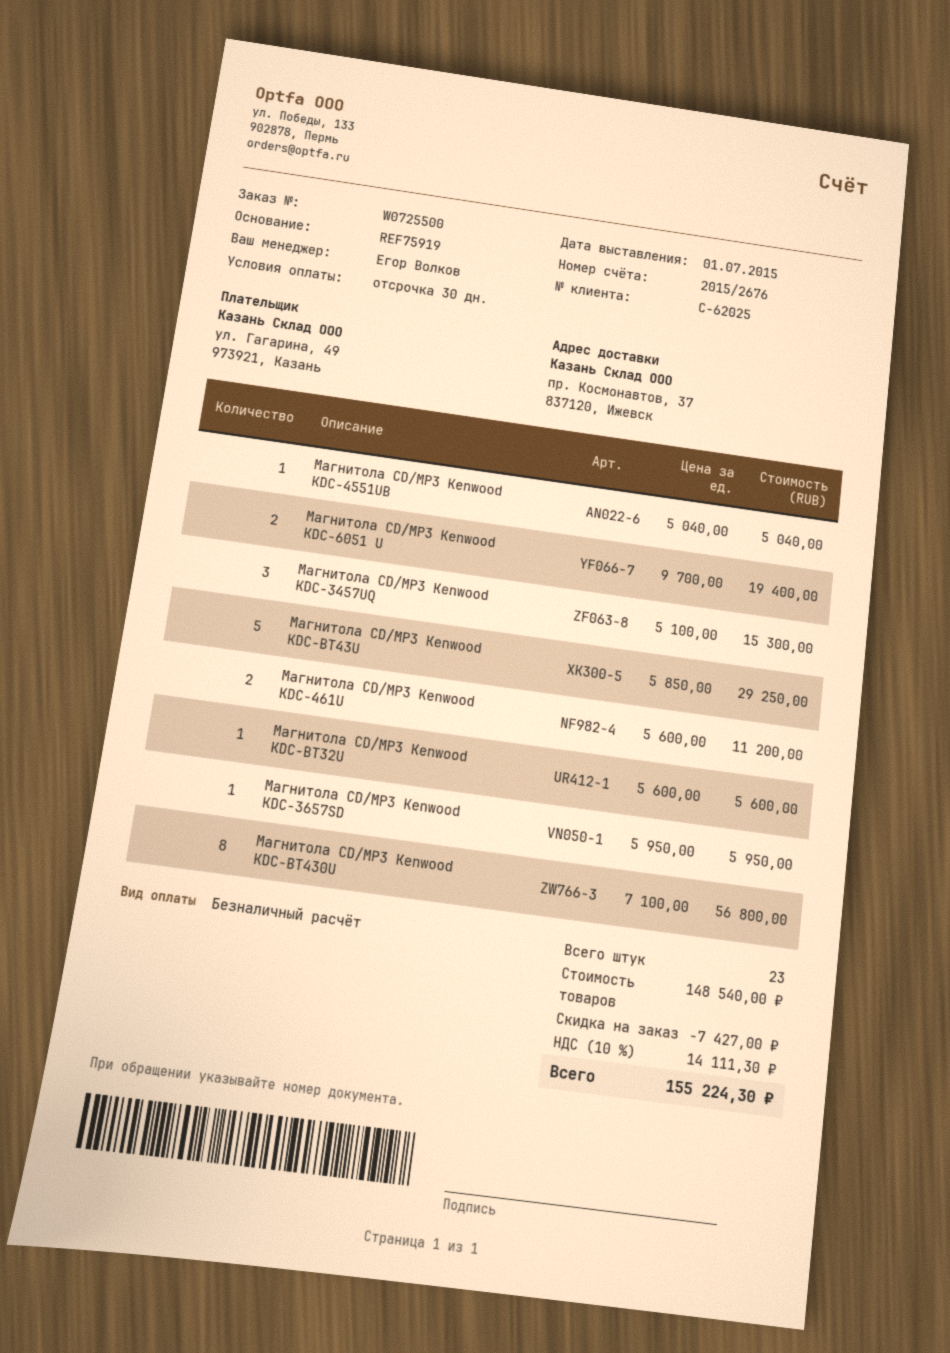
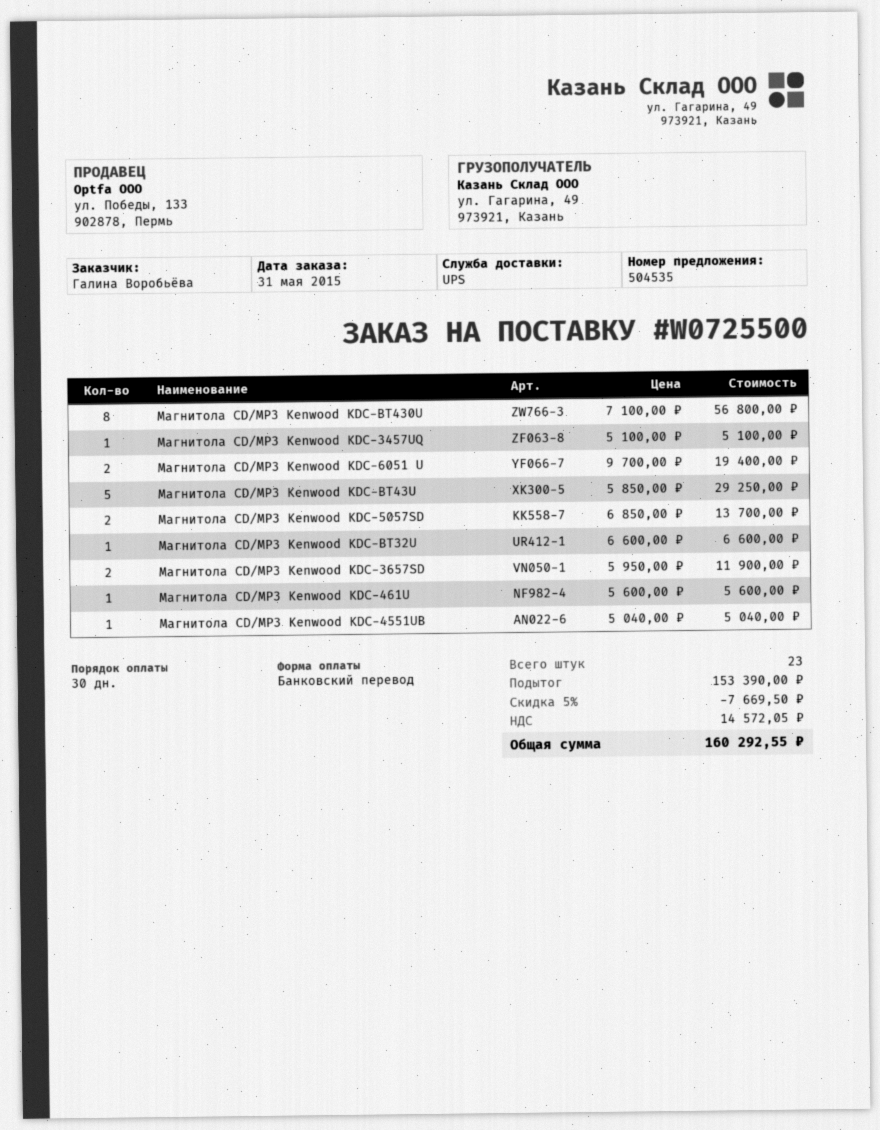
ship to: пр. Космонавтов, 37, 837120, Ижевск -> ул. Гагарина, 49, 973921, Казань
Магнитола CD/MP3 Kenwood KDC-3457UQ: 3 x 5100.00 = 15300.00 -> 1 x 5100.00 = 5100.00
Магнитола CD/MP3 Kenwood KDC-461U: 2 x 5600.00 = 11200.00 -> 1 x 5600.00 = 5600.00
Магнитола CD/MP3 Kenwood KDC-BT32U: 1 x 5600.00 = 5600.00 -> 1 x 6600.00 = 6600.00
Магнитола CD/MP3 Kenwood KDC-3657SD: 1 x 5950.00 = 5950.00 -> 2 x 5950.00 = 11900.00
Магнитола CD/MP3 Kenwood KDC-5057SD: none -> 2 x 6850.00 = 13700.00
subtotal: 148540.00 -> 153390.00
discount: 7427.00 -> 7669.50
tax: 14111.30 -> 14572.05
total: 155224.30 -> 160292.55

